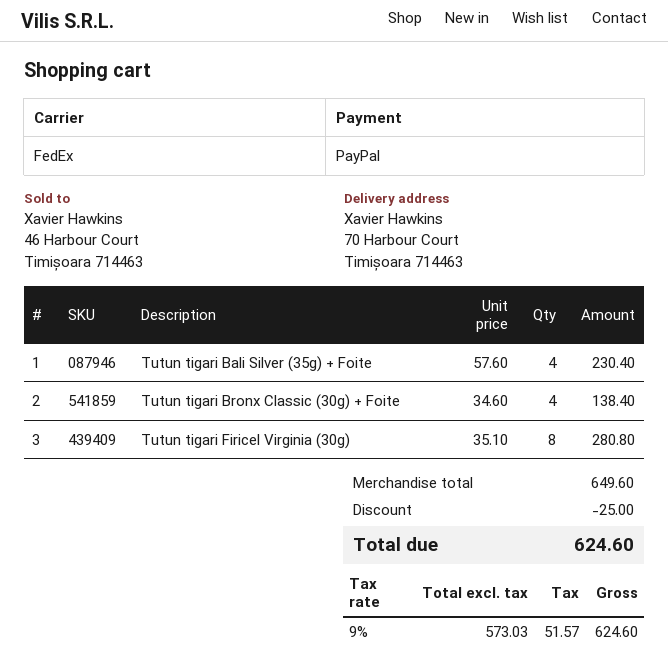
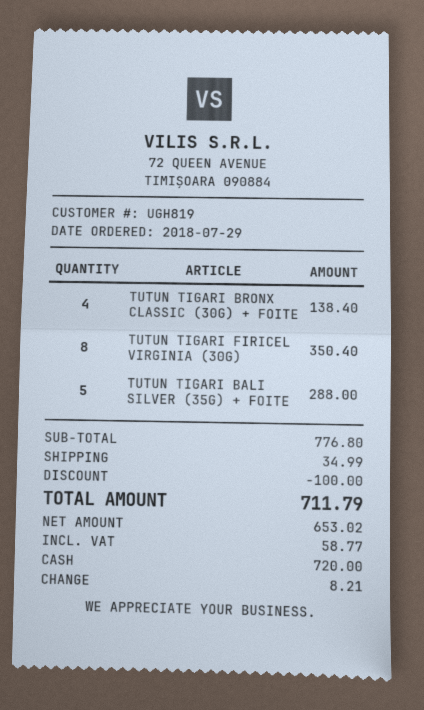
payment method: PayPal -> cash
Tutun tigari Bali Silver (35g) + Foite: 4 for 230.40 -> 5 for 288.00
Tutun tigari Firicel Virginia (30g): 8 for 280.80 -> 8 for 350.40
subtotal: 649.60 -> 776.80
discount: 25.00 -> 100.00
shipping: none -> 34.99
net: 573.03 -> 653.02
tax: 51.57 -> 58.77
total: 624.60 -> 711.79

